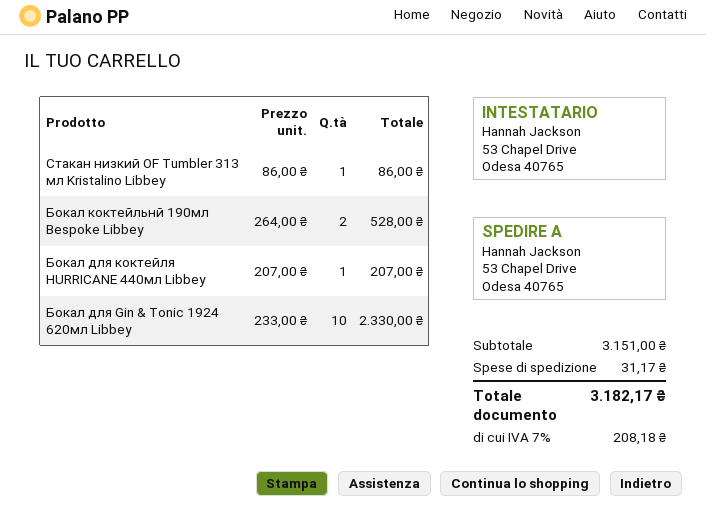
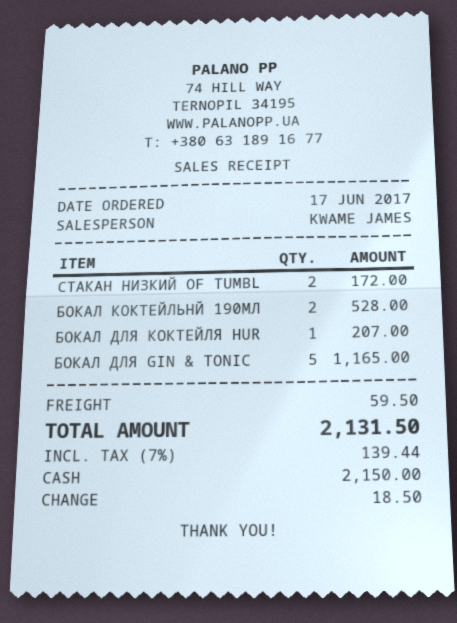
Стакан низкий OF Tumbler 313 мл Kristalino Libbey: 1 for 86.00 -> 2 for 172.00
Бокал для Gin & Tonic 1924 620мл Libbey: 10 for 2330.00 -> 5 for 1165.00
shipping: 31.17 -> 59.50
tax: 7% = 208.18 -> 7% = 139.44
total: 3182.17 -> 2131.50

